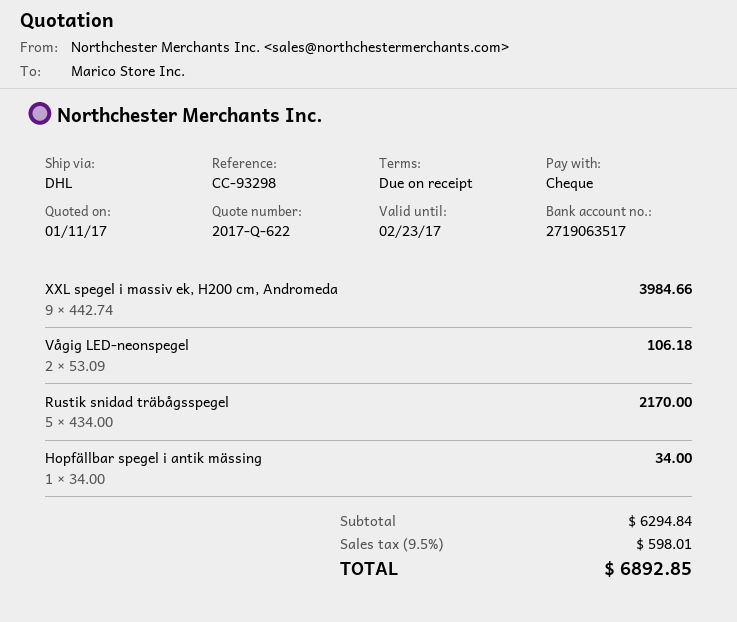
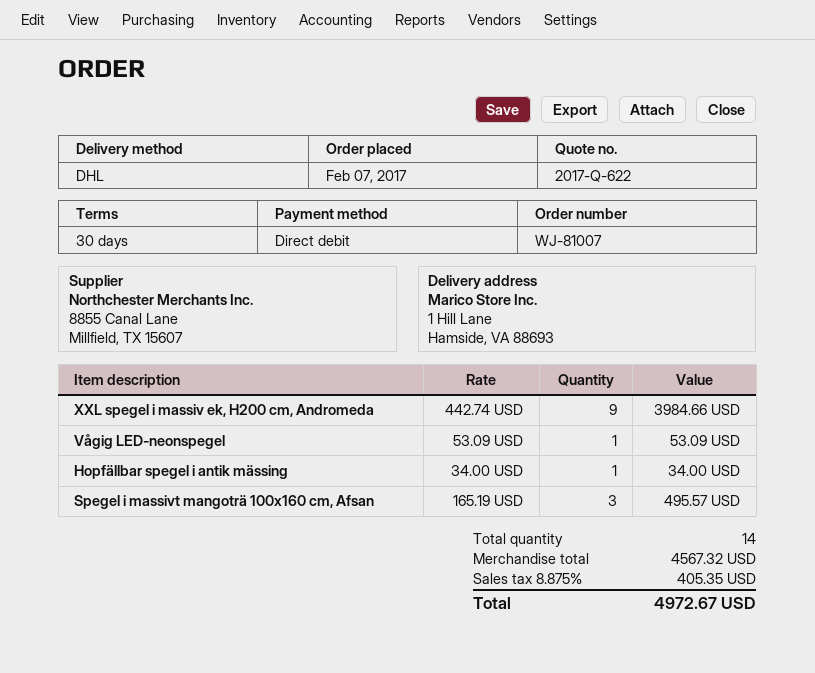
payment terms: on receipt -> 30 days
payment method: cheque -> direct debit
Vågig LED-neonspegel: 2 x 53.09 = 106.18 -> 1 x 53.09 = 53.09
Rustik snidad träbågsspegel: 5 x 434.00 = 2170.00 -> none
Spegel i massivt mangoträ 100x160 cm, Afsan: none -> 3 x 165.19 = 495.57
subtotal: 6294.84 -> 4567.32
tax: 9.5% = 598.01 -> 8.875% = 405.35
total: 6892.85 -> 4972.67

